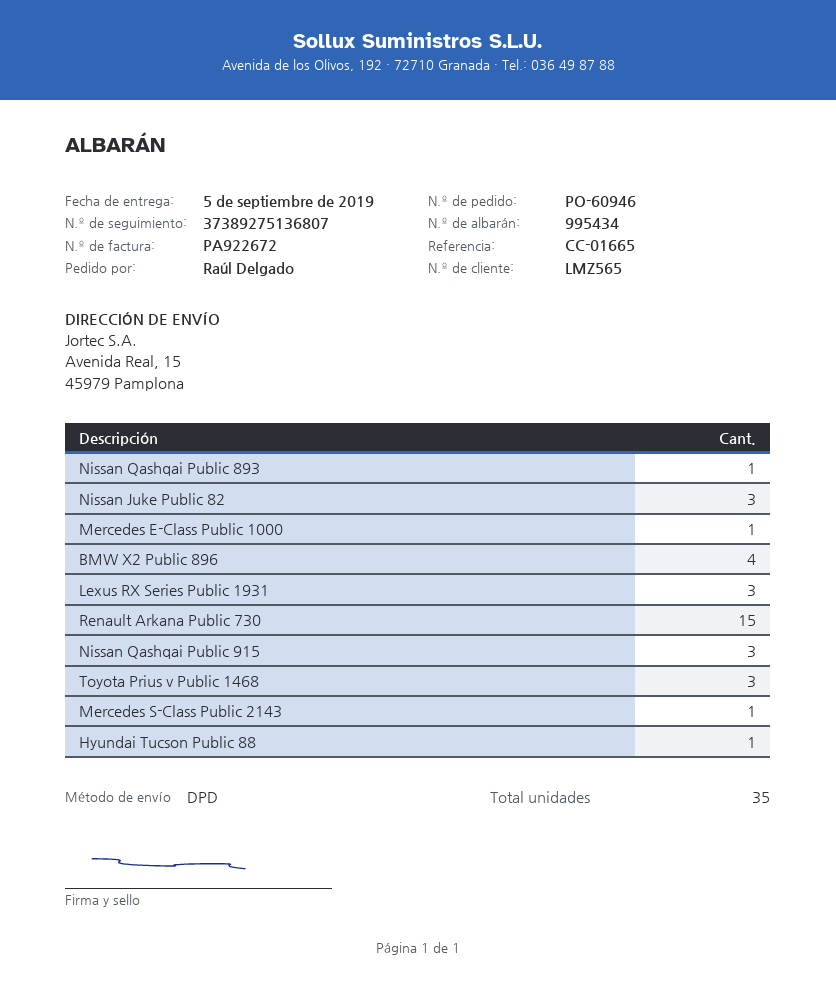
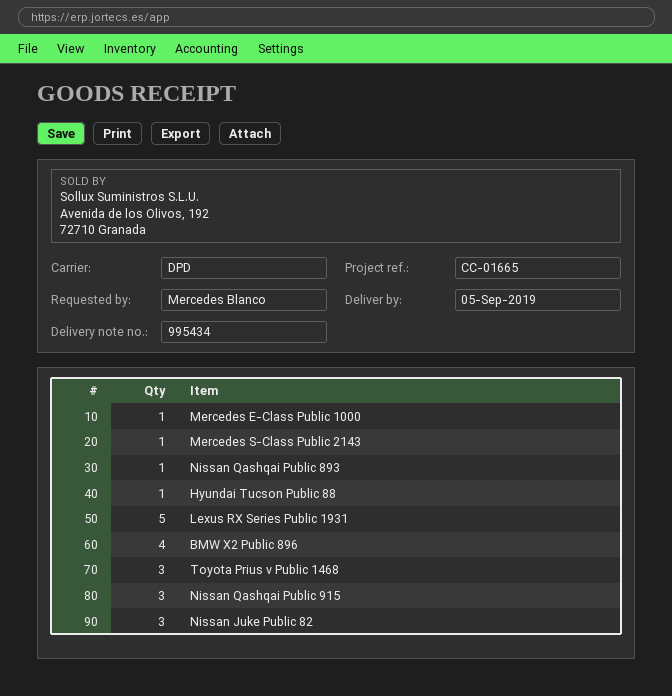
ordered by: Raúl Delgado -> Mercedes Blanco
Lexus RX Series Public 1931: 3 -> 5
Renault Arkana Public 730: 15 -> none

